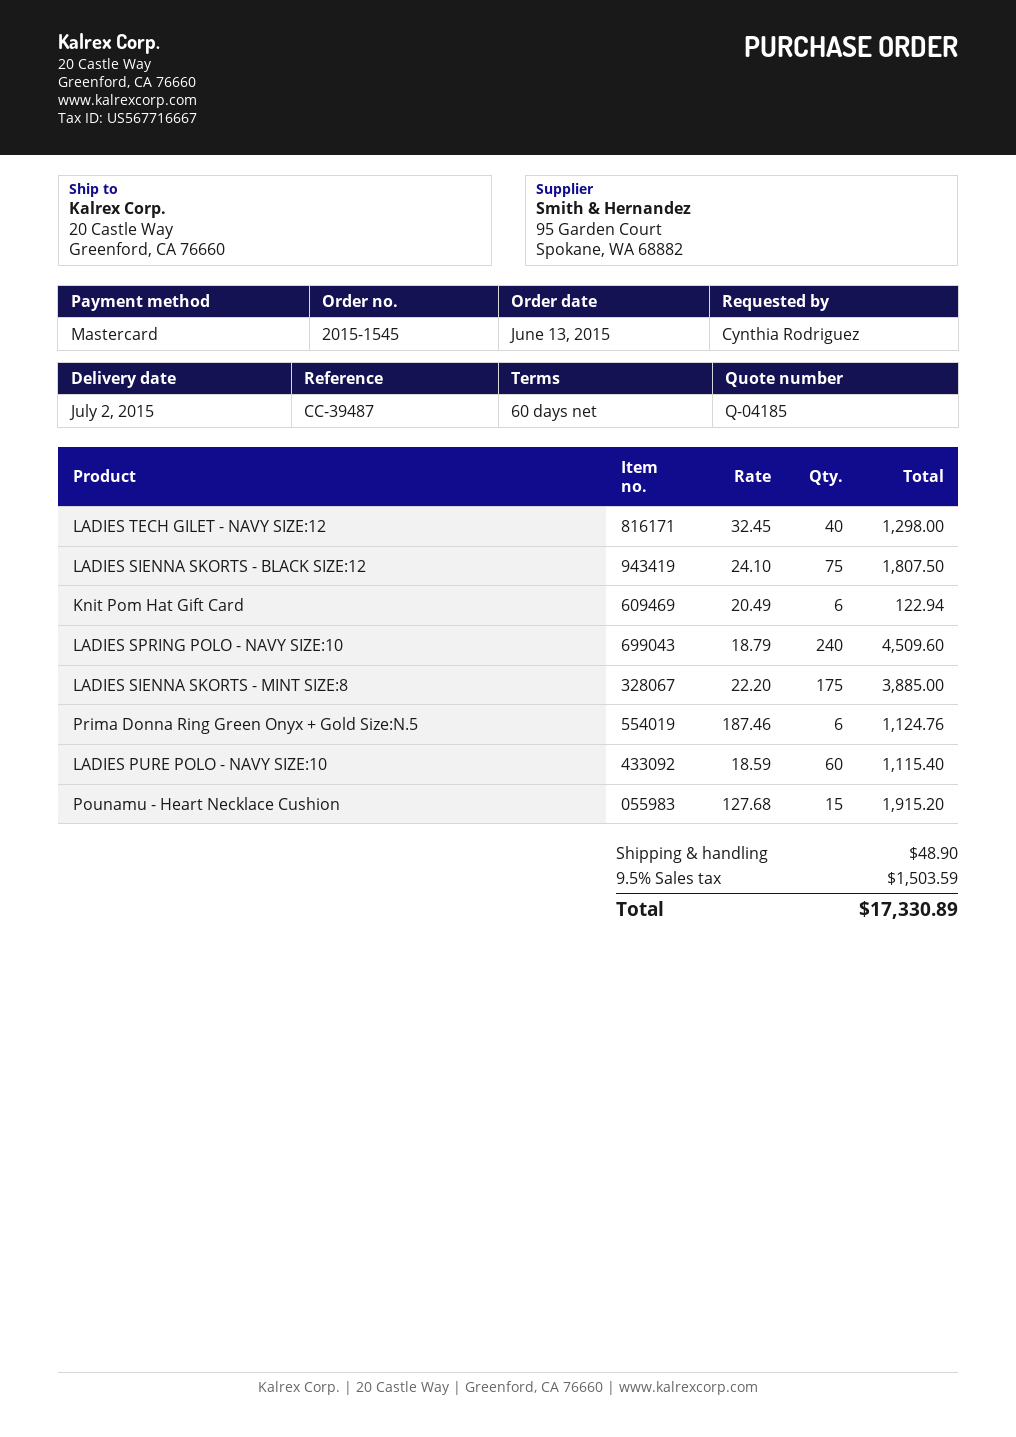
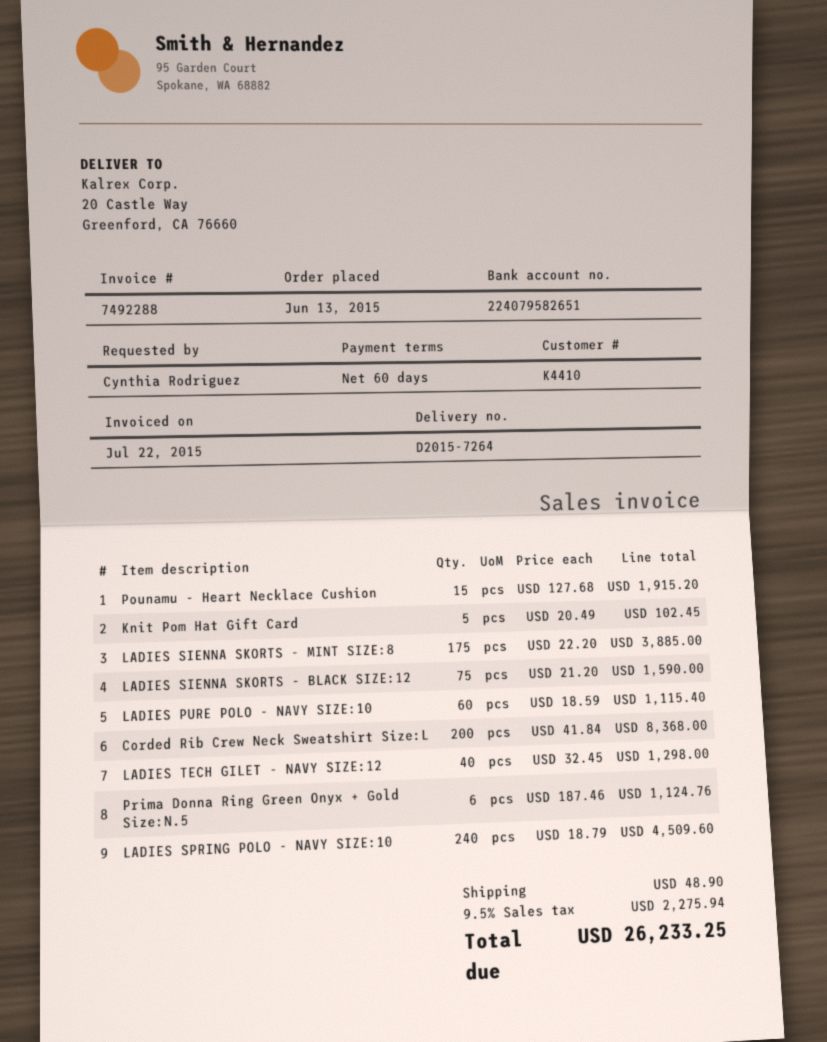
LADIES SIENNA SKORTS - BLACK SIZE:12: 75 x 24.10 = 1807.50 -> 75 x 21.20 = 1590.00
Knit Pom Hat Gift Card: 6 x 20.49 = 122.94 -> 5 x 20.49 = 102.45
Corded Rib Crew Neck Sweatshirt Size:L: none -> 200 x 41.84 = 8368.00
tax: 9.5% = 1503.59 -> 9.5% = 2275.94
total: 17330.89 -> 26233.25

